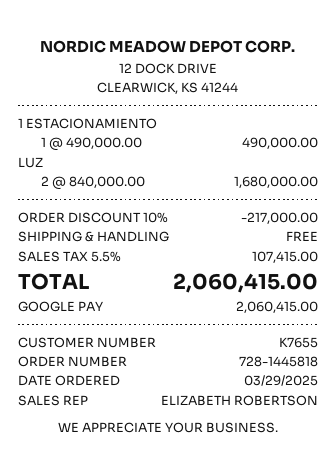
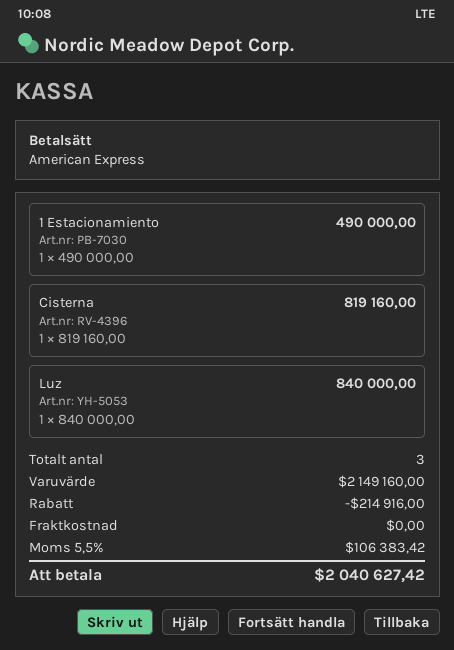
payment method: Google Pay -> American Express
LUZ: 2 x 840000.00 = 1680000.00 -> 1 x 840000.00 = 840000.00
Cisterna: none -> 1 x 819160.00 = 819160.00
discount: 217000.00 -> 214916.00
tax: 5.5% = 107415.00 -> 5.5% = 106383.42
total: 2060415.00 -> 2040627.42

